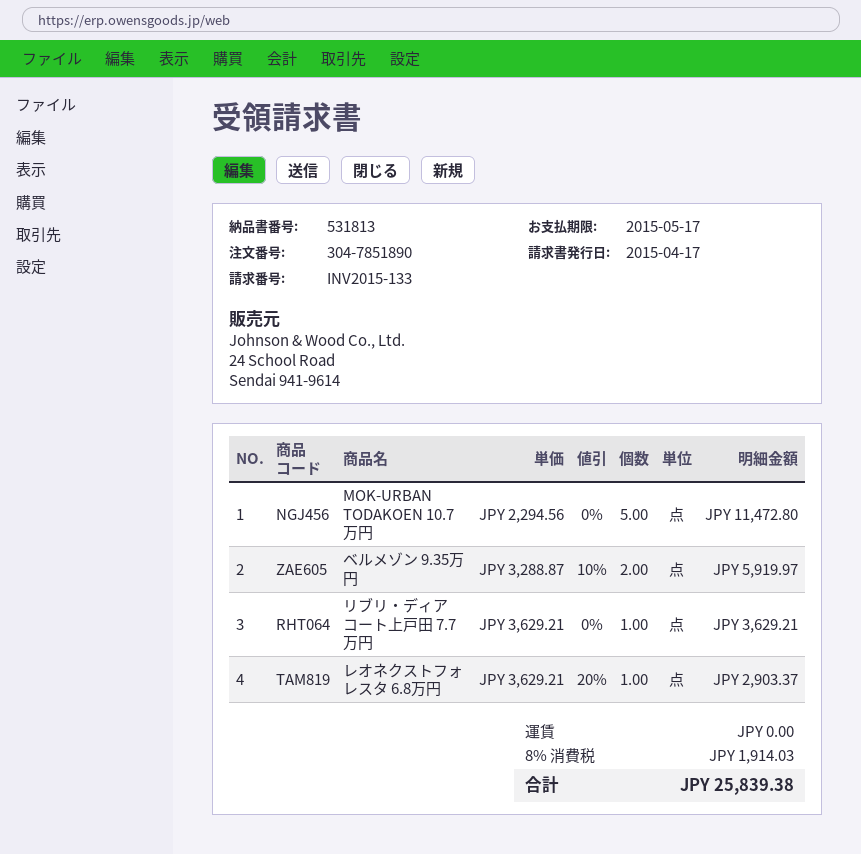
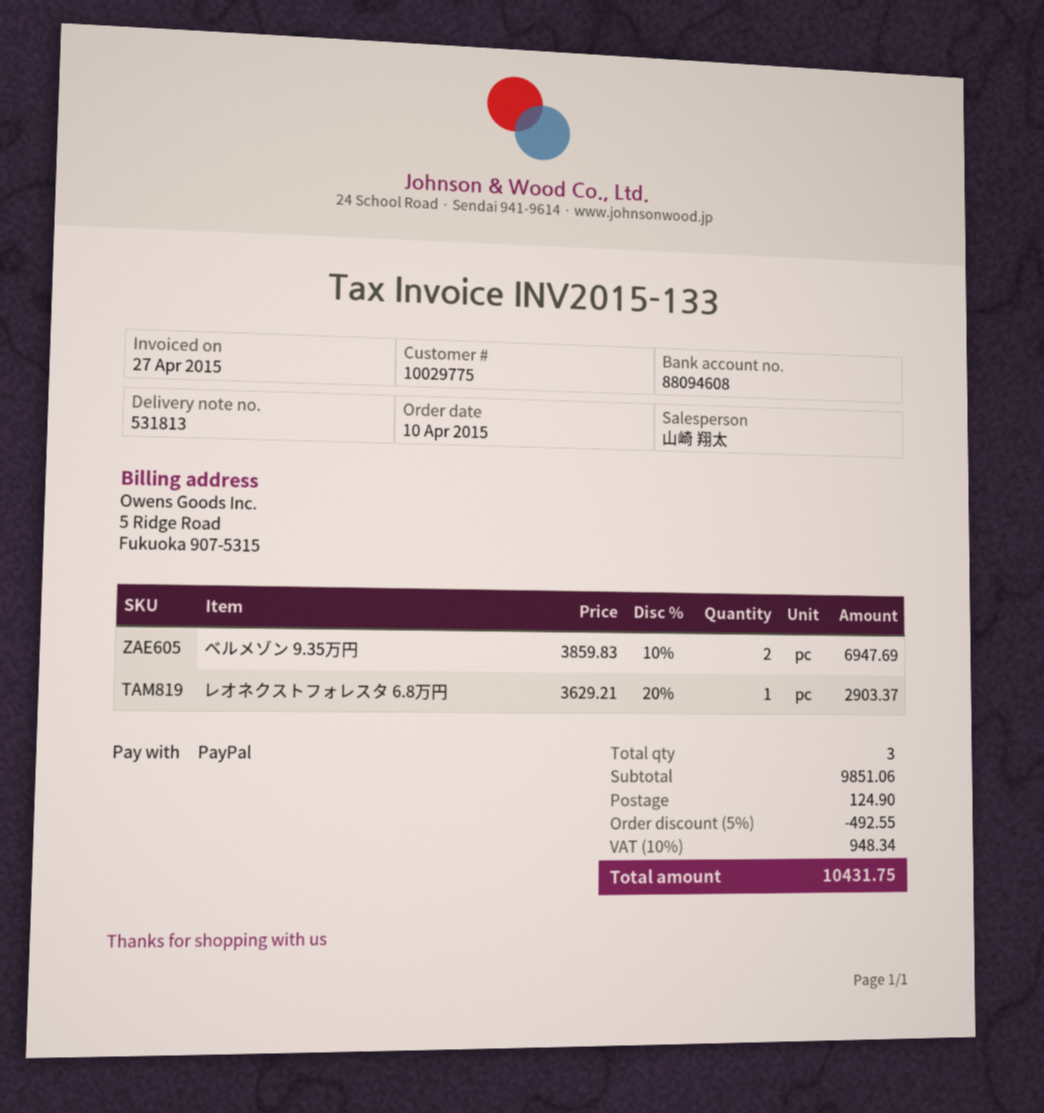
invoice date: 2015-04-17 -> 2015-04-27
MOK-URBAN TODAKOEN 10.7万円: 5 x 2294.56 = 11472.80 -> none
ベルメゾン 9.35万円: 2 x 3288.87 - 10% = 5919.97 -> 2 x 3859.83 - 10% = 6947.69
リブリ・ディアコート上戸田 7.7万円: 1 x 3629.21 = 3629.21 -> none
discount: none -> 5% = 492.55
shipping: 0.00 -> 124.90
tax: 8% = 1914.03 -> 10% = 948.34
total: 25839.38 -> 10431.75

